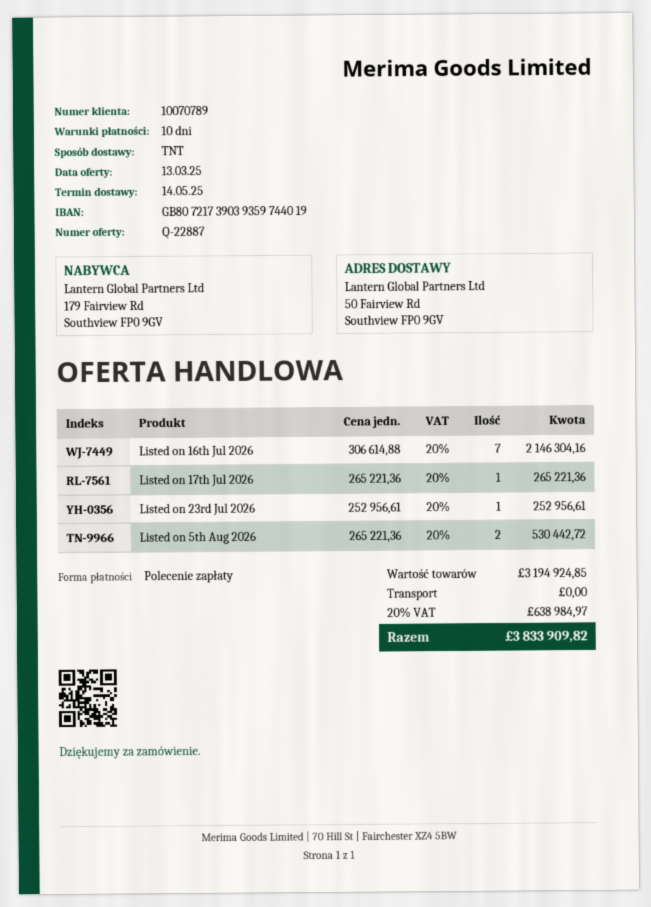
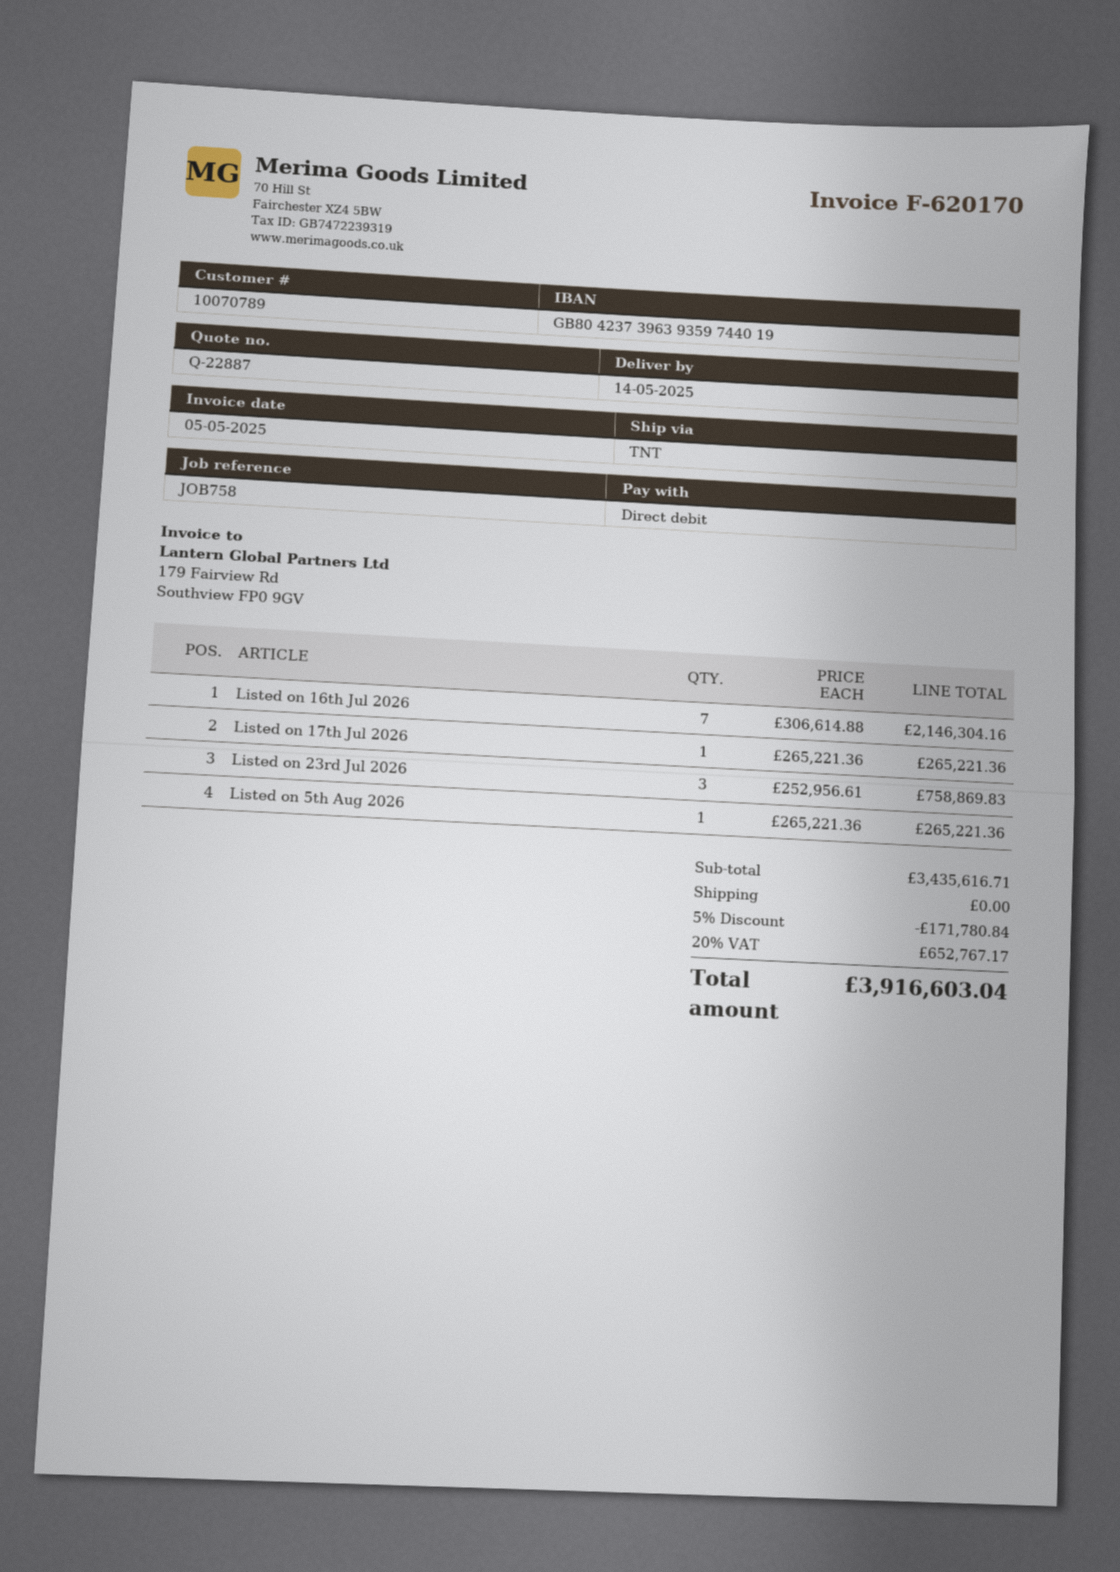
bank account: GB80721739039359744019 -> GB80423739639359744019
Listed on 23rd Jul 2026: 1 x 252956.61 = 252956.61 -> 3 x 252956.61 = 758869.83
Listed on 5th Aug 2026: 2 x 265221.36 = 530442.72 -> 1 x 265221.36 = 265221.36
subtotal: 3194924.85 -> 3435616.71
discount: none -> 5% = 171780.84
tax: 20% = 638984.97 -> 20% = 652767.17
total: 3833909.82 -> 3916603.04

